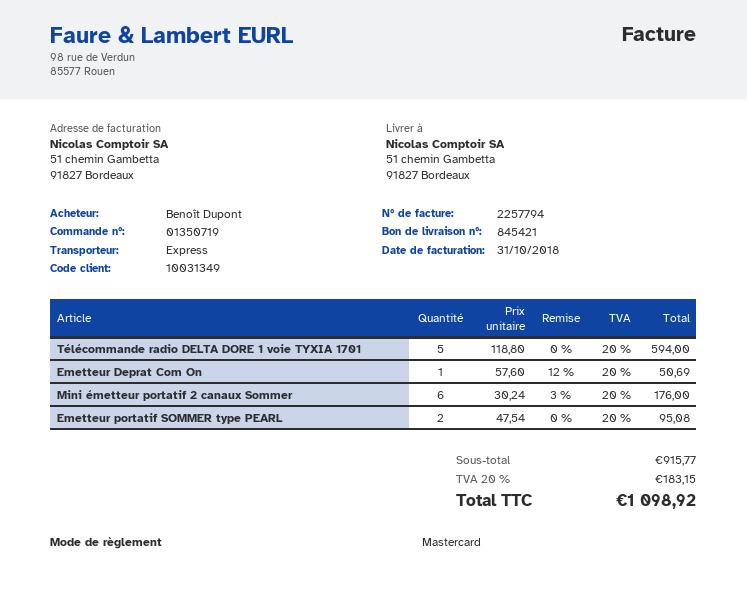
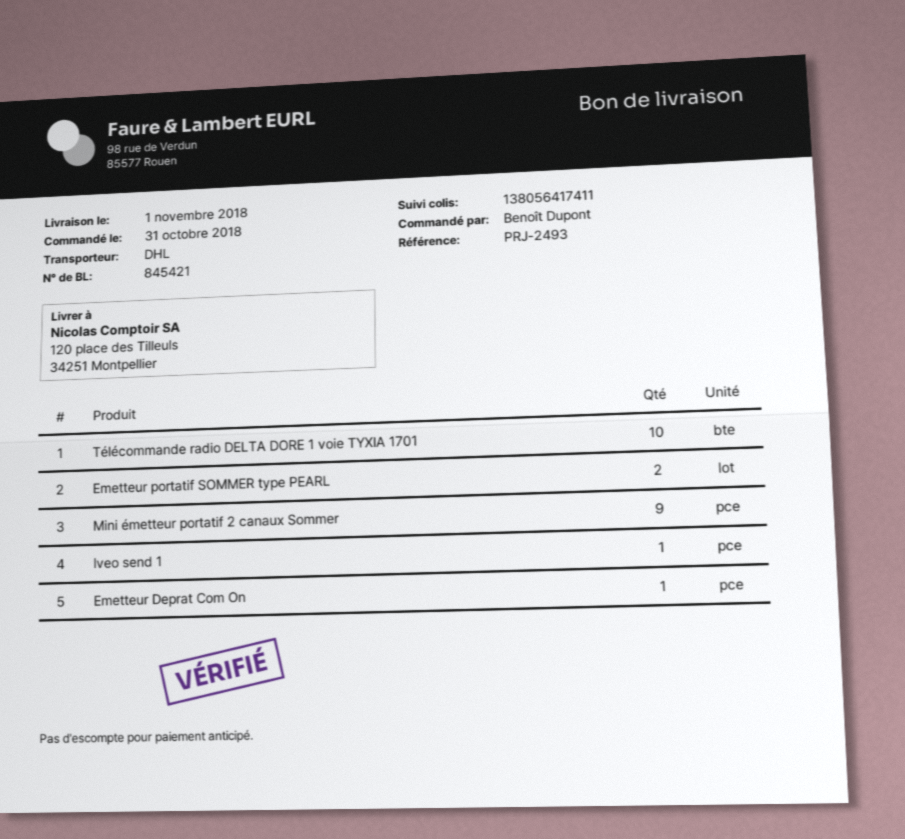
shipping method: express -> DHL
ship to: 51 chemin Gambetta, 91827 Bordeaux -> 120 place des Tilleuls, 34251 Montpellier
Télécommande radio DELTA DORE 1 voie TYXIA 1701: 5 -> 10
Mini émetteur portatif 2 canaux Sommer: 6 -> 9
Iveo send 1: none -> 1

